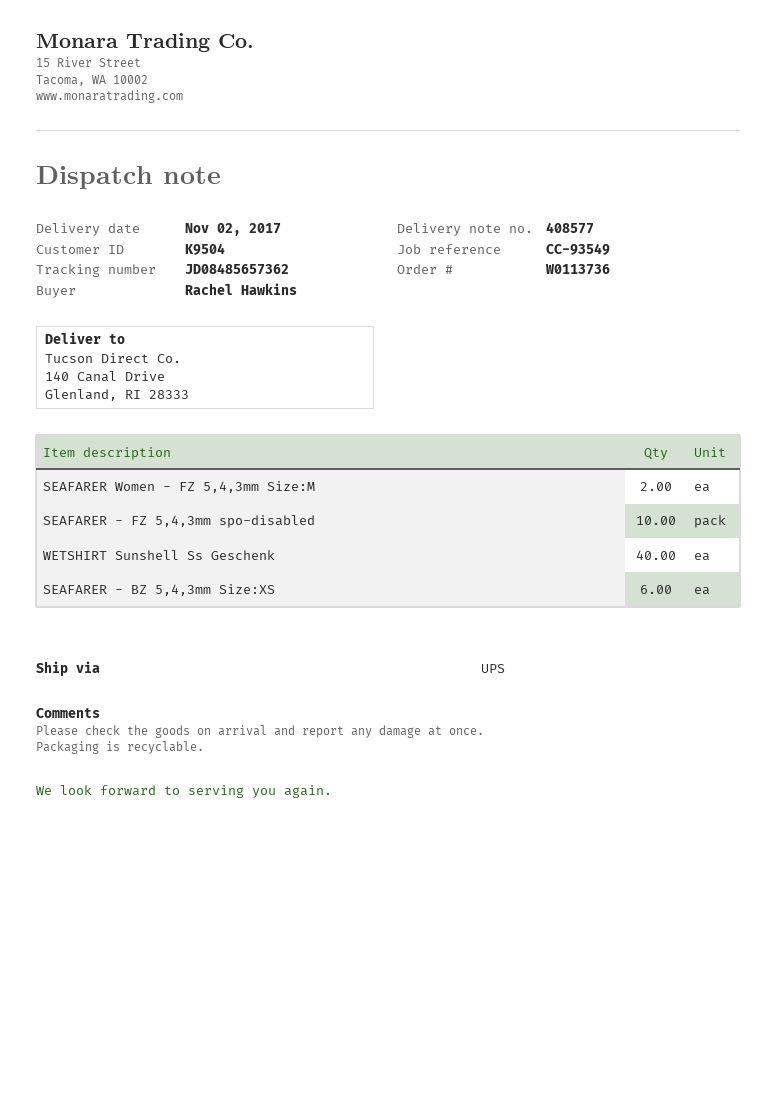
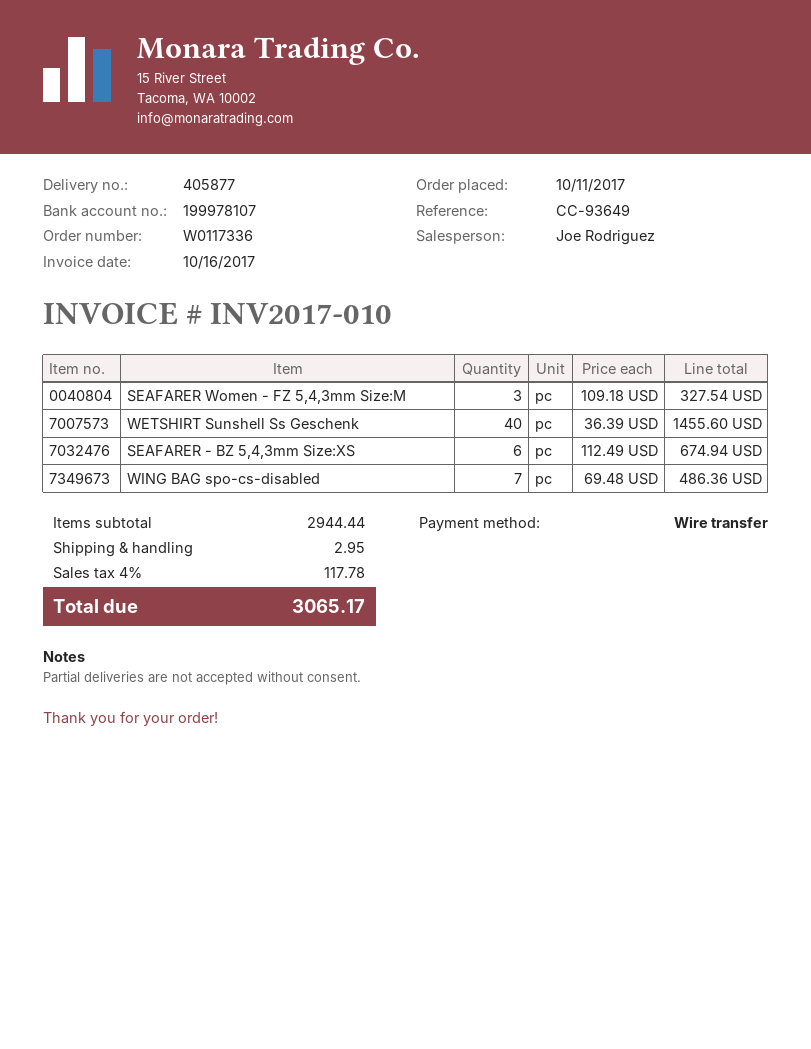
order number: W0113736 -> W0117336
delivery note number: 408577 -> 405877
reference: CC-93549 -> CC-93649
SEAFARER Women - FZ 5,4,3mm Size:M: 2 -> 3
SEAFARER - FZ 5,4,3mm spo-disabled: 10 -> none
WING BAG spo-cs-disabled: none -> 7

